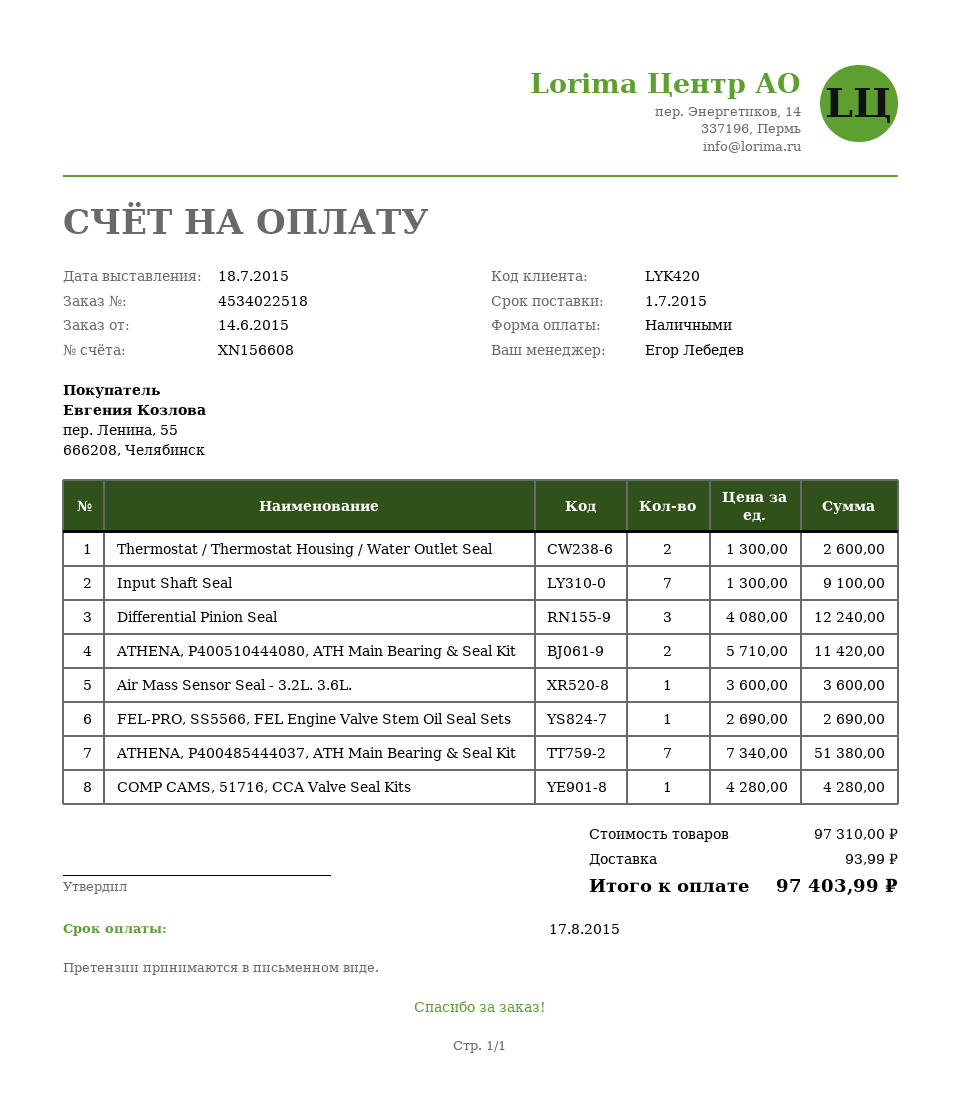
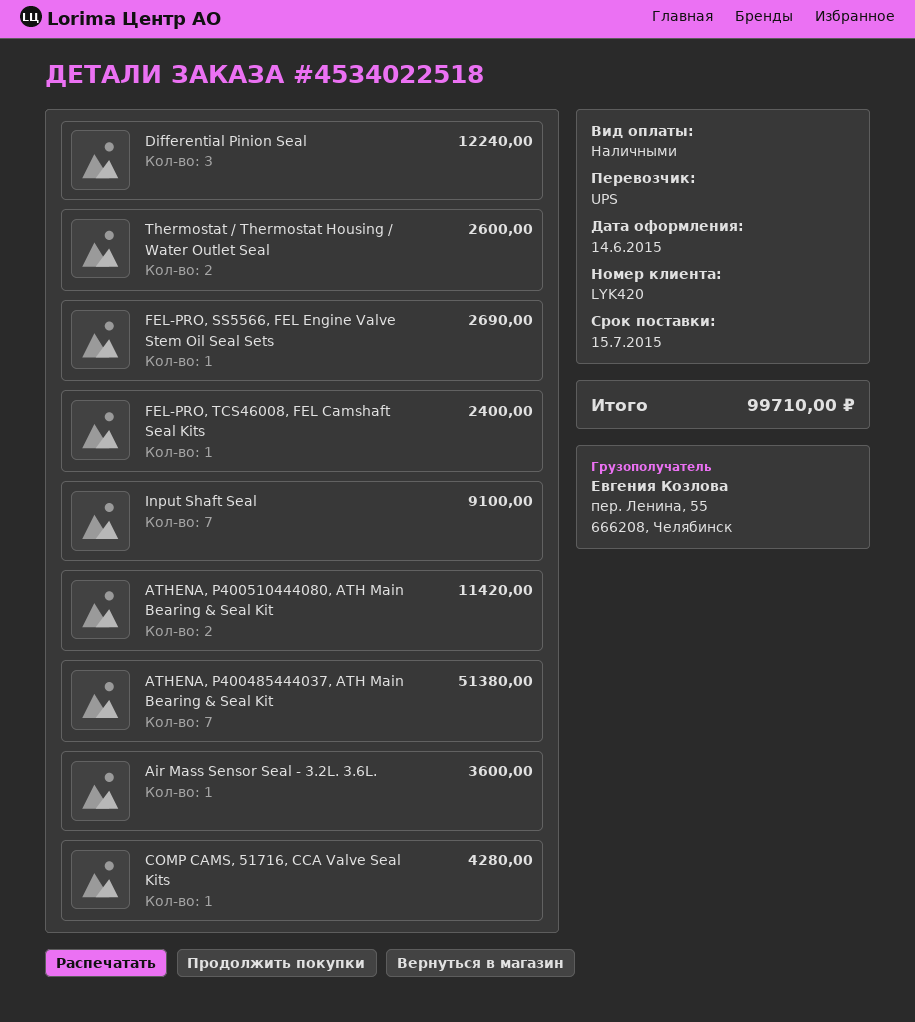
delivery date: 2015-07-01 -> 2015-07-15
FEL-PRO, TCS46008, FEL Camshaft Seal Kits: none -> 1 for 2400.00
shipping: 93.99 -> none
total: 97403.99 -> 99710.00

